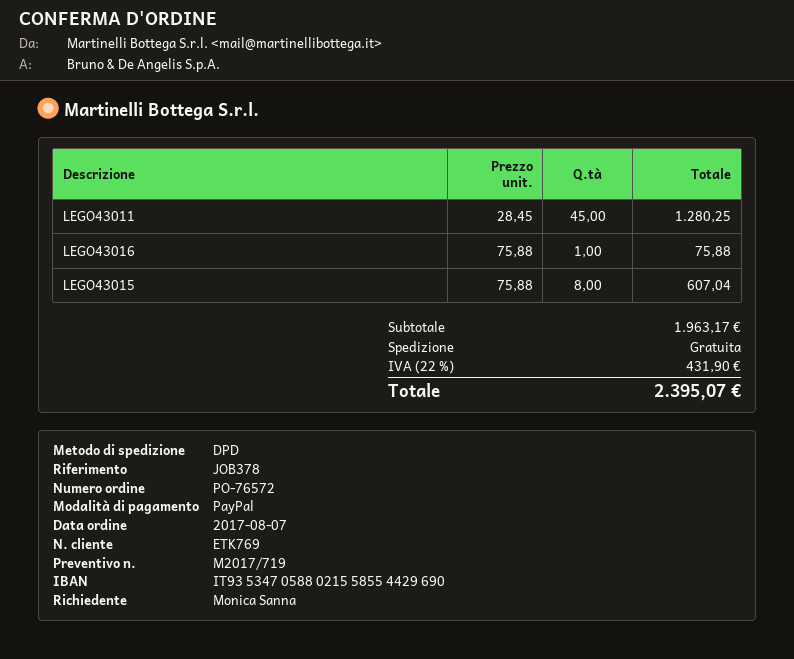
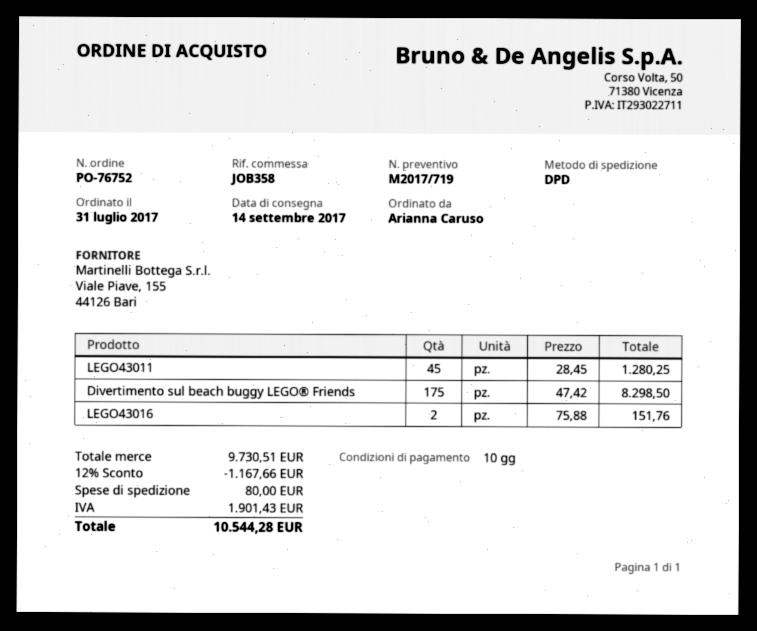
order number: PO-76572 -> PO-76752
order date: 2017-08-07 -> 2017-07-31
reference: JOB378 -> JOB358
ordered by: Monica Sanna -> Arianna Caruso
LEGO43016: 1 x 75.88 = 75.88 -> 2 x 75.88 = 151.76
LEGO43015: 8 x 75.88 = 607.04 -> none
Divertimento sul beach buggy LEGO® Friends: none -> 175 x 47.42 = 8298.50
subtotal: 1963.17 -> 9730.51
discount: none -> 12% = 1167.66
shipping: 0.00 -> 80.00
tax: 431.90 -> 1901.43
total: 2395.07 -> 10544.28

